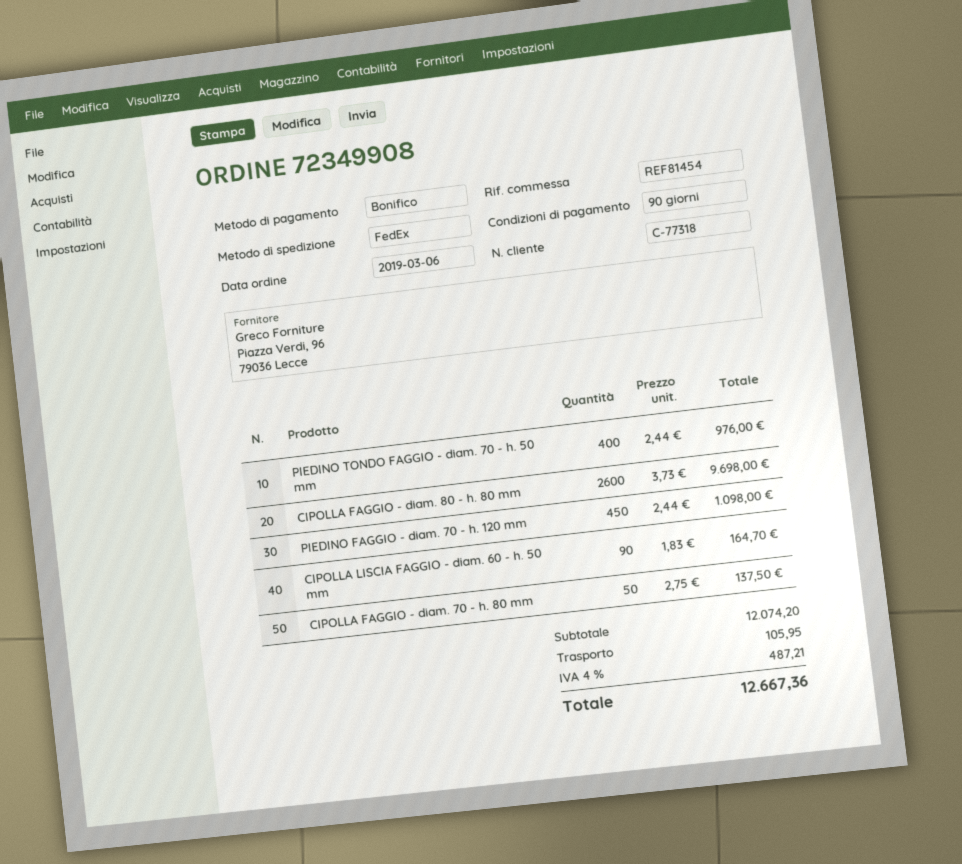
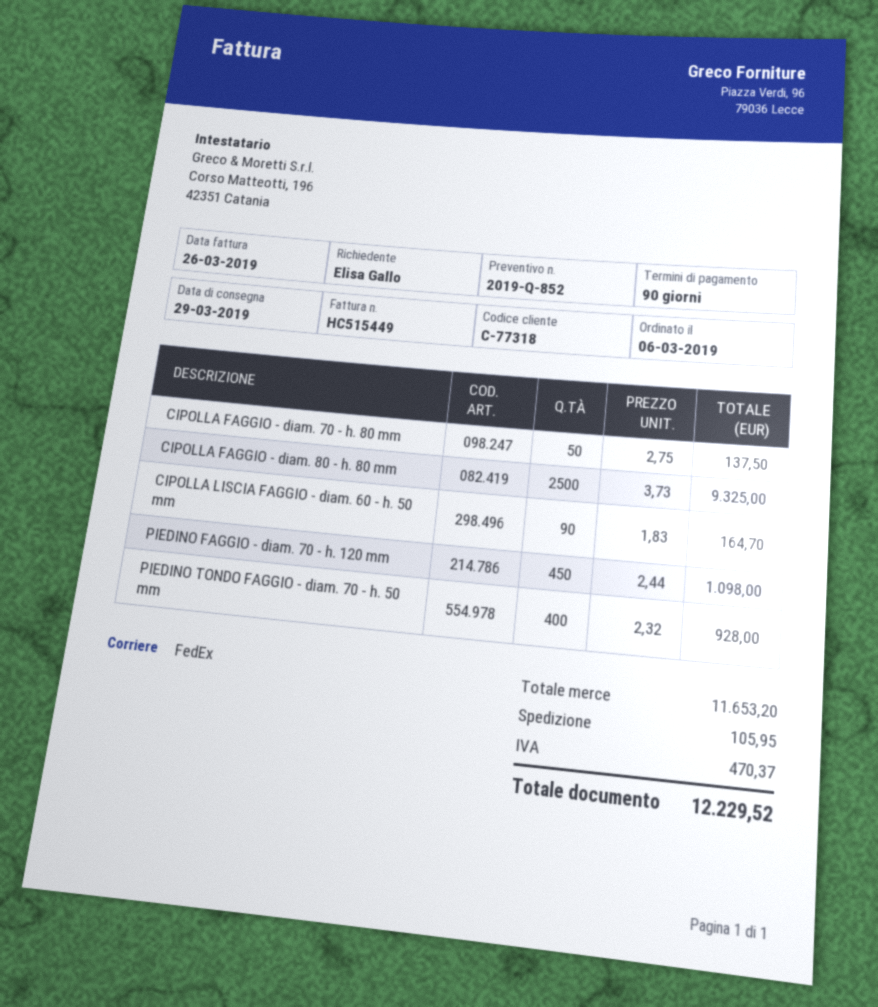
PIEDINO TONDO FAGGIO - diam. 70 - h. 50 mm: 400 x 2.44 = 976.00 -> 400 x 2.32 = 928.00
CIPOLLA FAGGIO - diam. 80 - h. 80 mm: 2600 x 3.73 = 9698.00 -> 2500 x 3.73 = 9325.00
subtotal: 12074.20 -> 11653.20
tax: 487.21 -> 470.37
total: 12667.36 -> 12229.52

